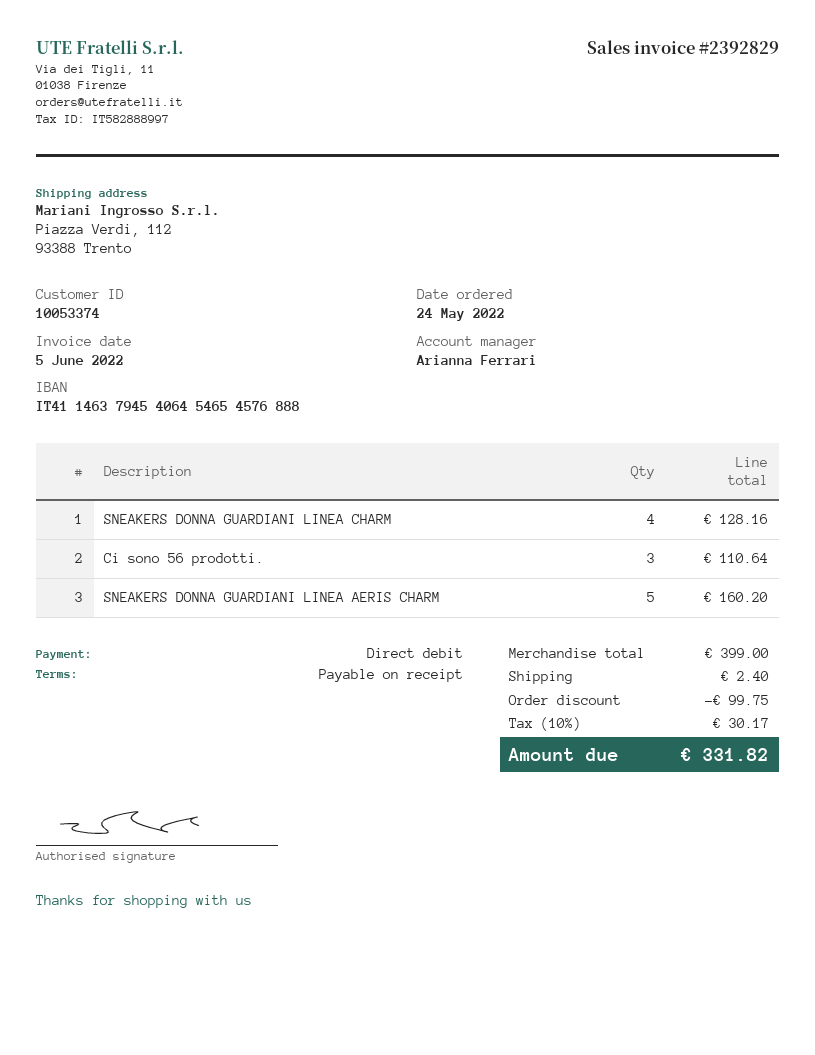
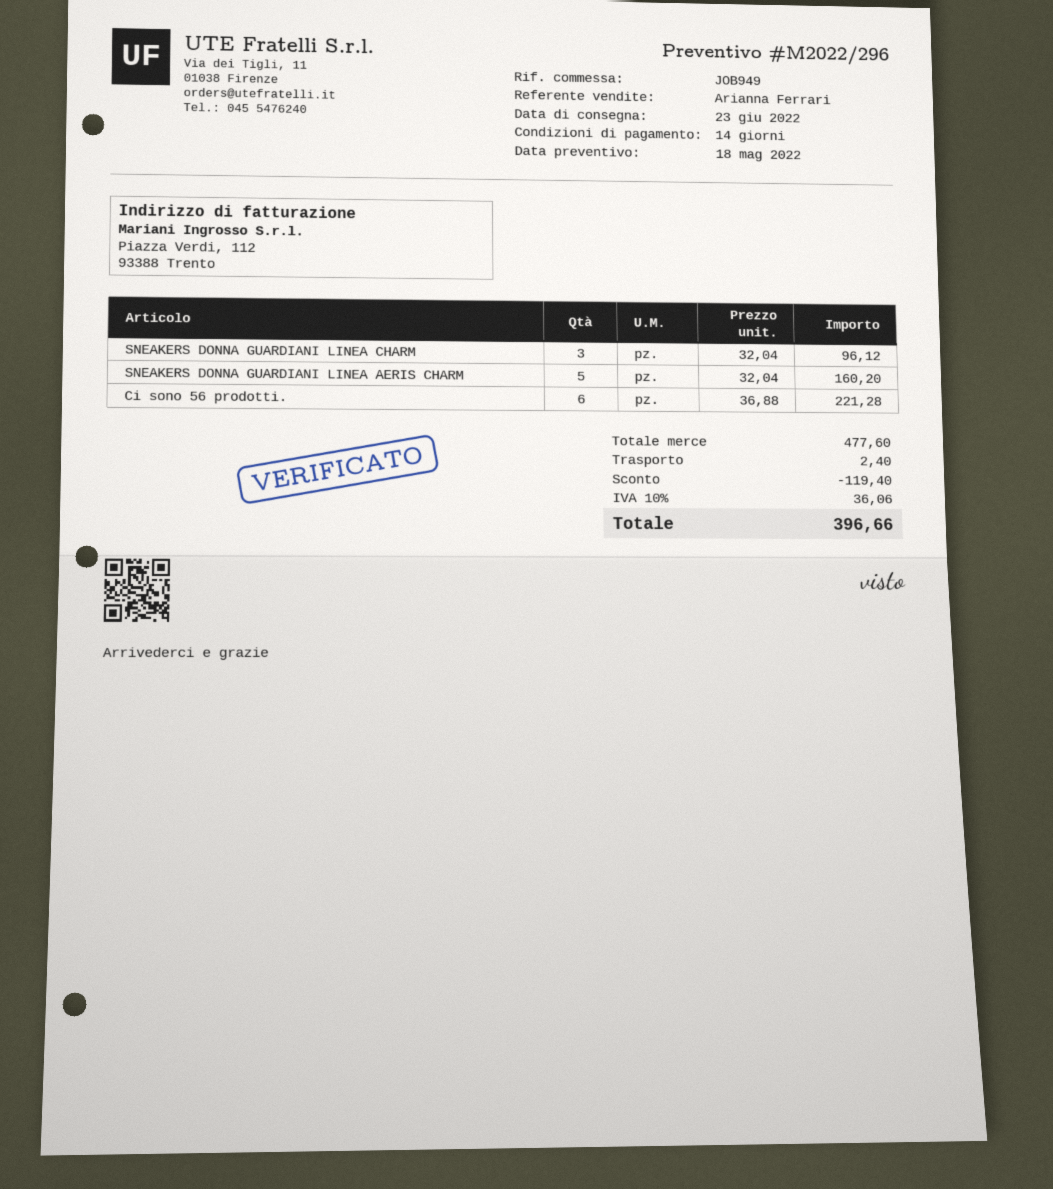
payment terms: on receipt -> 14 days
SNEAKERS DONNA GUARDIANI LINEA CHARM: 4 for 128.16 -> 3 for 96.12
Ci sono 56 prodotti.: 3 for 110.64 -> 6 for 221.28
subtotal: 399.00 -> 477.60
discount: 99.75 -> 119.40
tax: 10% = 30.17 -> 10% = 36.06
total: 331.82 -> 396.66

